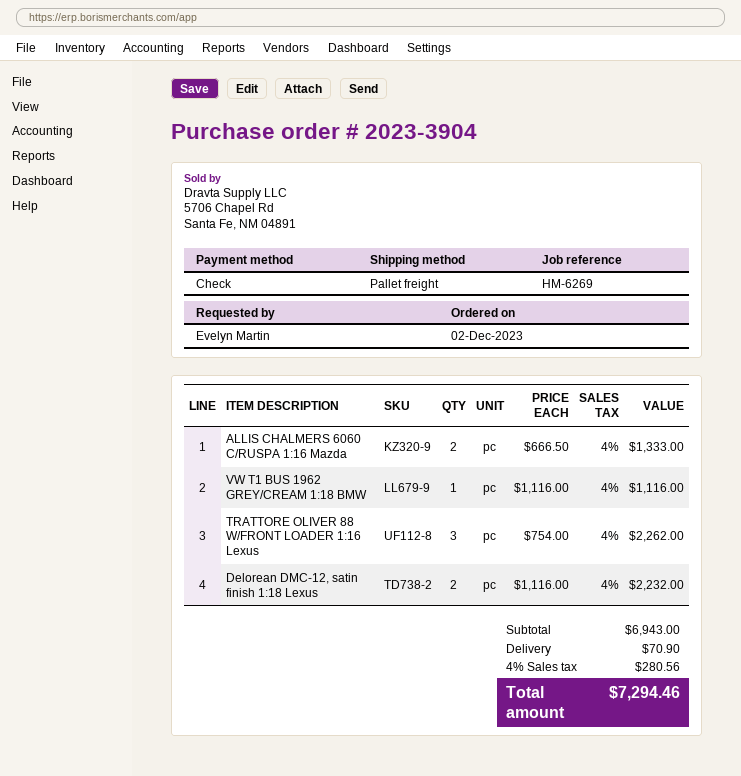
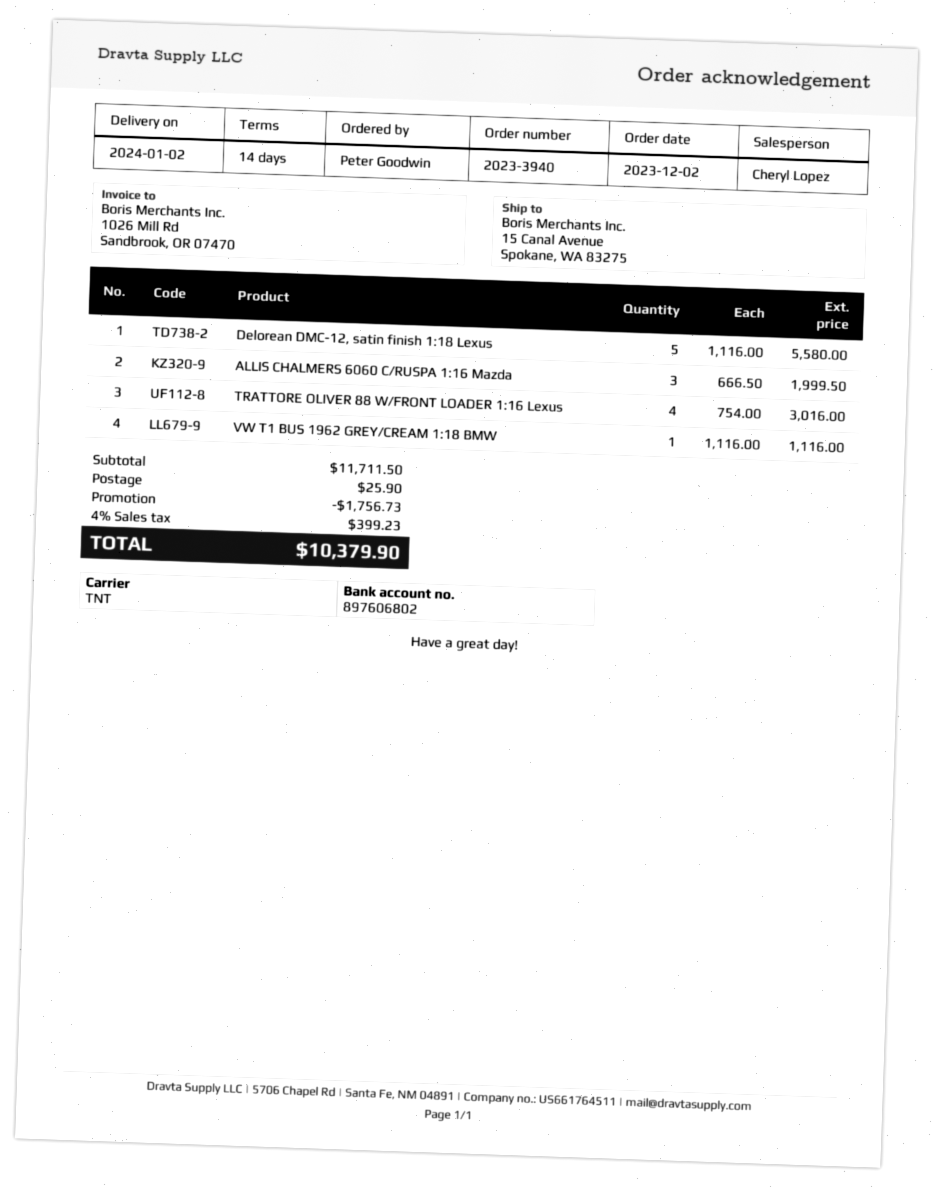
order number: 2023-3904 -> 2023-3940
ordered by: Evelyn Martin -> Peter Goodwin
shipping method: pallet freight -> TNT
ALLIS CHALMERS 6060 C/RUSPA 1:16 Mazda: 2 x 666.50 = 1333.00 -> 3 x 666.50 = 1999.50
TRATTORE OLIVER 88 W/FRONT LOADER 1:16 Lexus: 3 x 754.00 = 2262.00 -> 4 x 754.00 = 3016.00
Delorean DMC-12, satin finish 1:18 Lexus: 2 x 1116.00 = 2232.00 -> 5 x 1116.00 = 5580.00
subtotal: 6943.00 -> 11711.50
discount: none -> 1756.73
shipping: 70.90 -> 25.90
tax: 4% = 280.56 -> 4% = 399.23
total: 7294.46 -> 10379.90

